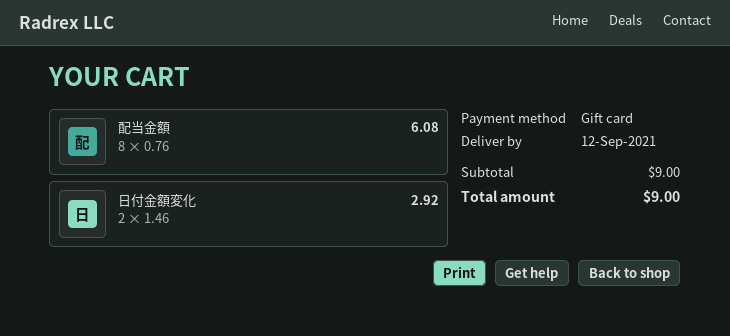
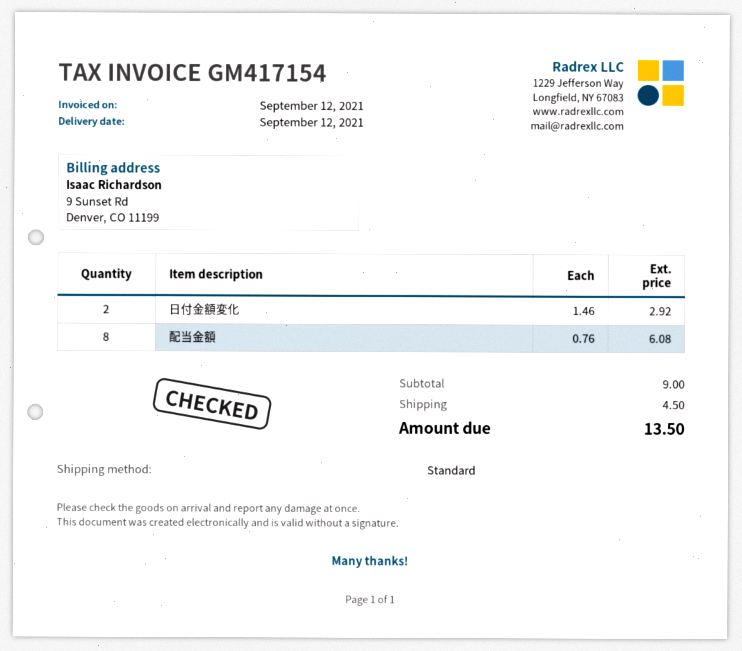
shipping: none -> 4.50
total: 9.00 -> 13.50

